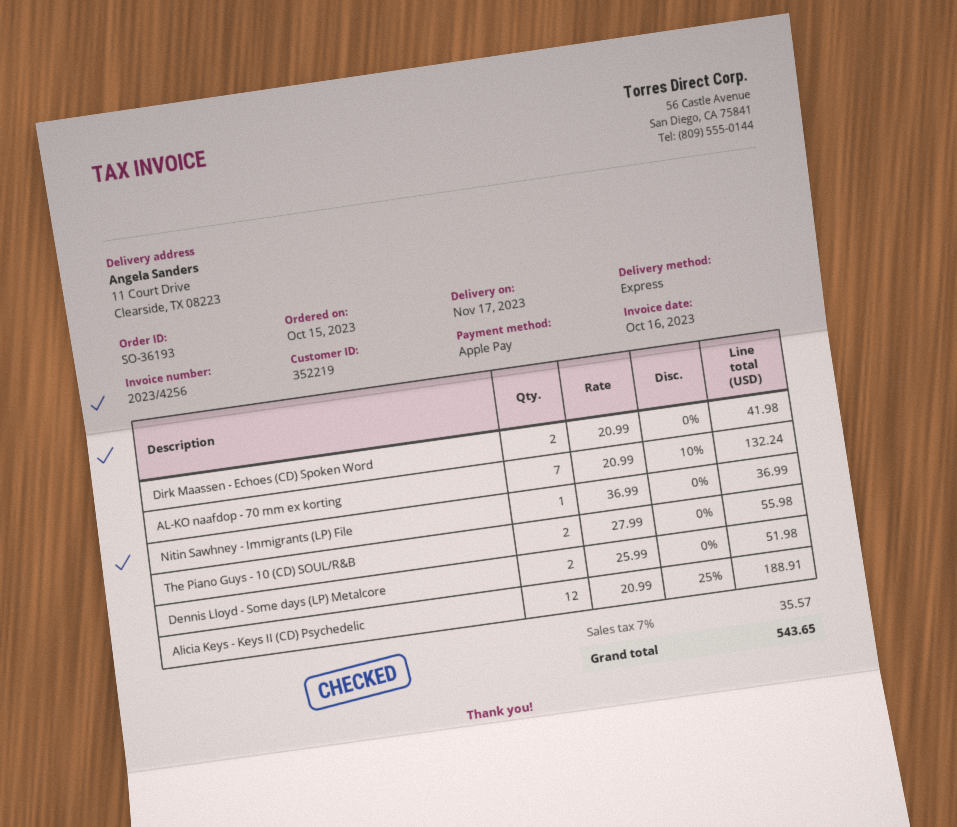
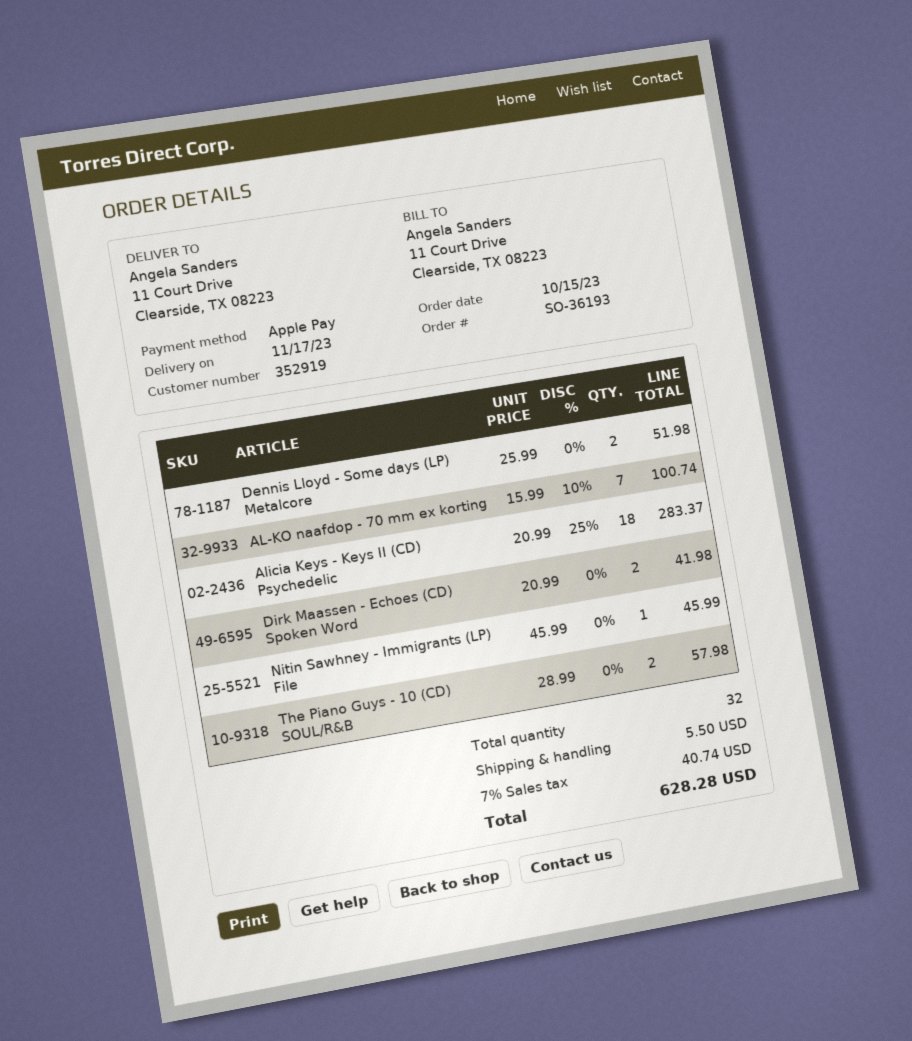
customer number: 352219 -> 352919
AL-KO naafdop - 70 mm ex korting: 7 x 20.99 - 10% = 132.24 -> 7 x 15.99 - 10% = 100.74
Nitin Sawhney - Immigrants (LP) File: 1 x 36.99 = 36.99 -> 1 x 45.99 = 45.99
The Piano Guys - 10 (CD) SOUL/R&B: 2 x 27.99 = 55.98 -> 2 x 28.99 = 57.98
Alicia Keys - Keys II (CD) Psychedelic: 12 x 20.99 - 25% = 188.91 -> 18 x 20.99 - 25% = 283.37
shipping: none -> 5.50
tax: 7% = 35.57 -> 7% = 40.74
total: 543.65 -> 628.28

